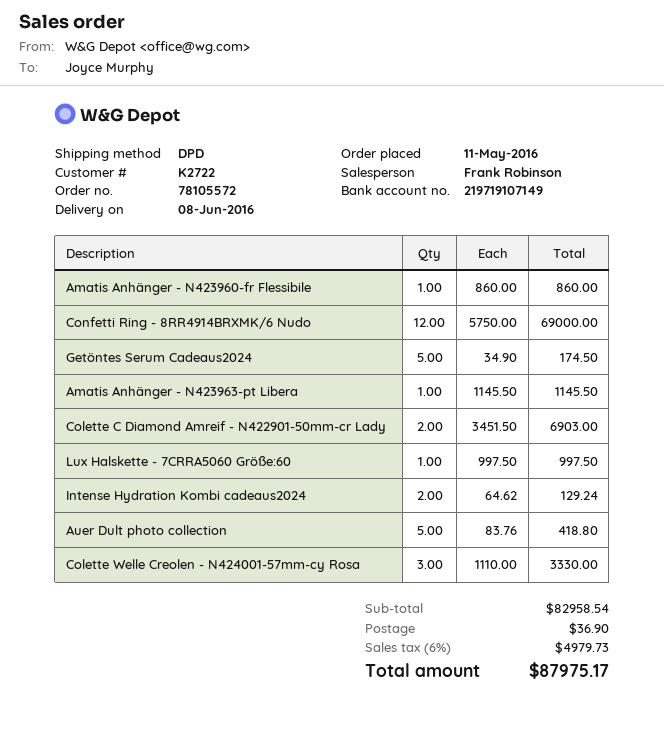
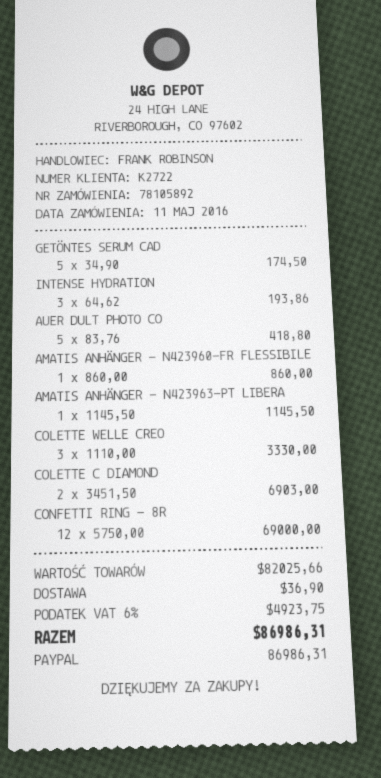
order number: 78105572 -> 78105892
Lux Halskette - 7CRRA5060 Größe:60: 1 x 997.50 = 997.50 -> none
Intense Hydration Kombi cadeaus2024: 2 x 64.62 = 129.24 -> 3 x 64.62 = 193.86
subtotal: 82958.54 -> 82025.66
tax: 6% = 4979.73 -> 6% = 4923.75
total: 87975.17 -> 86986.31

